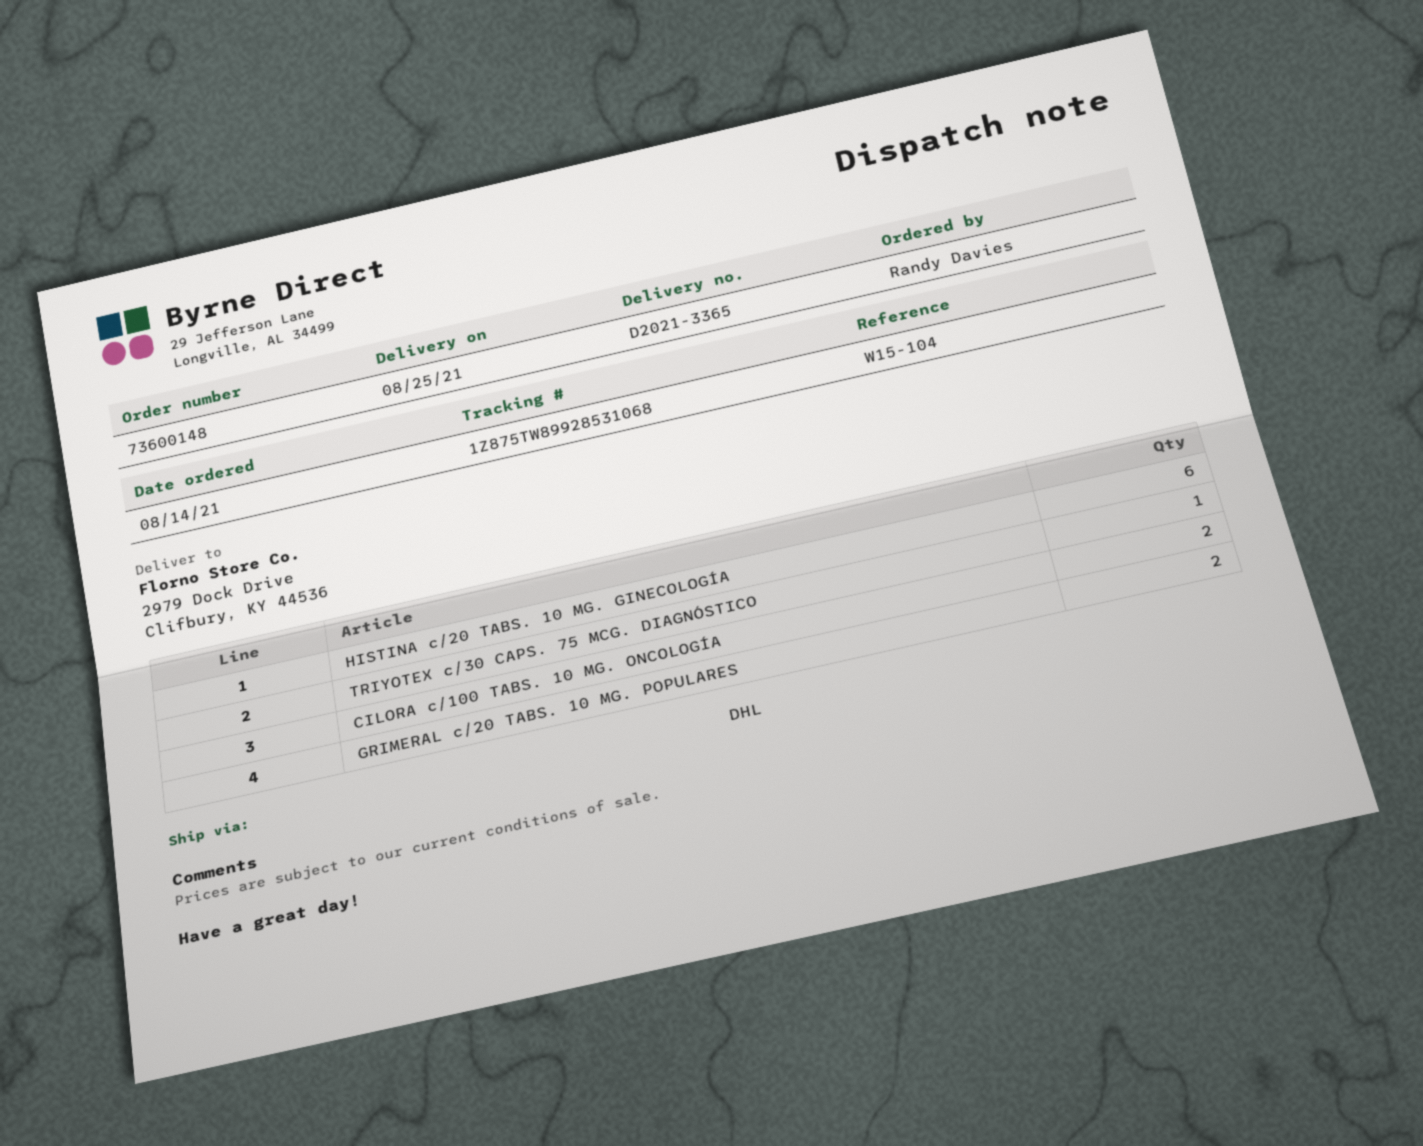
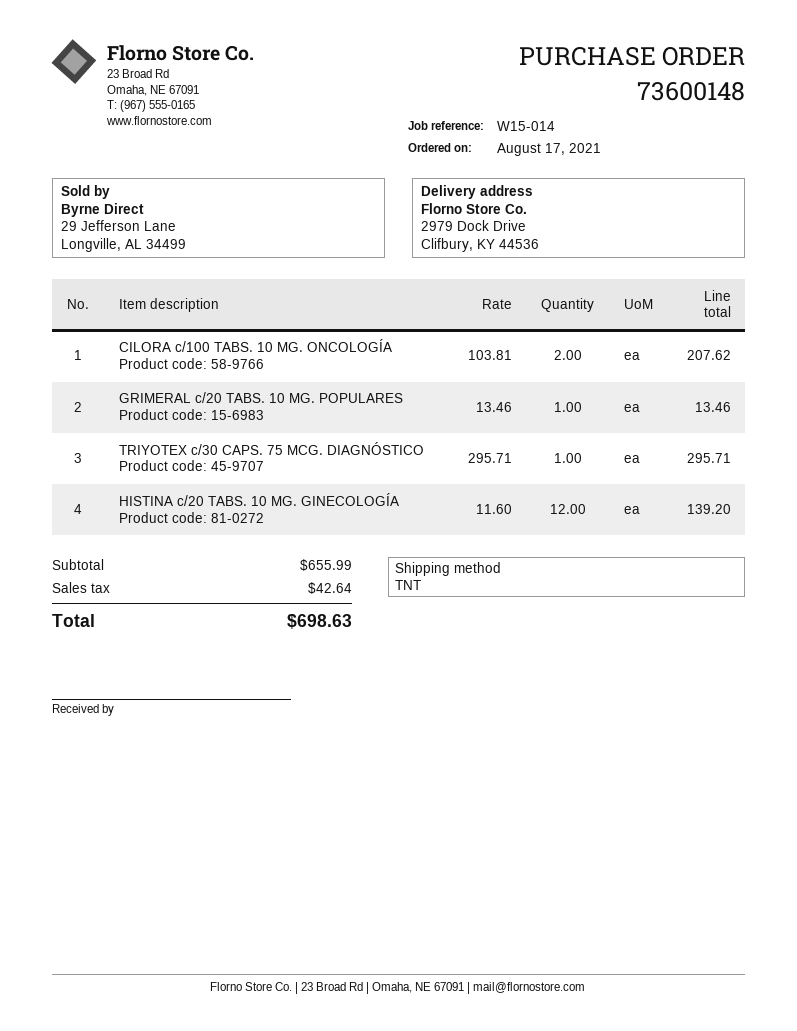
order date: 2021-08-14 -> 2021-08-17
reference: W15-104 -> W15-014
shipping method: DHL -> TNT
HISTINA c/20 TABS. 10 MG. GINECOLOGÍA: 6 -> 12
GRIMERAL c/20 TABS. 10 MG. POPULARES: 2 -> 1

